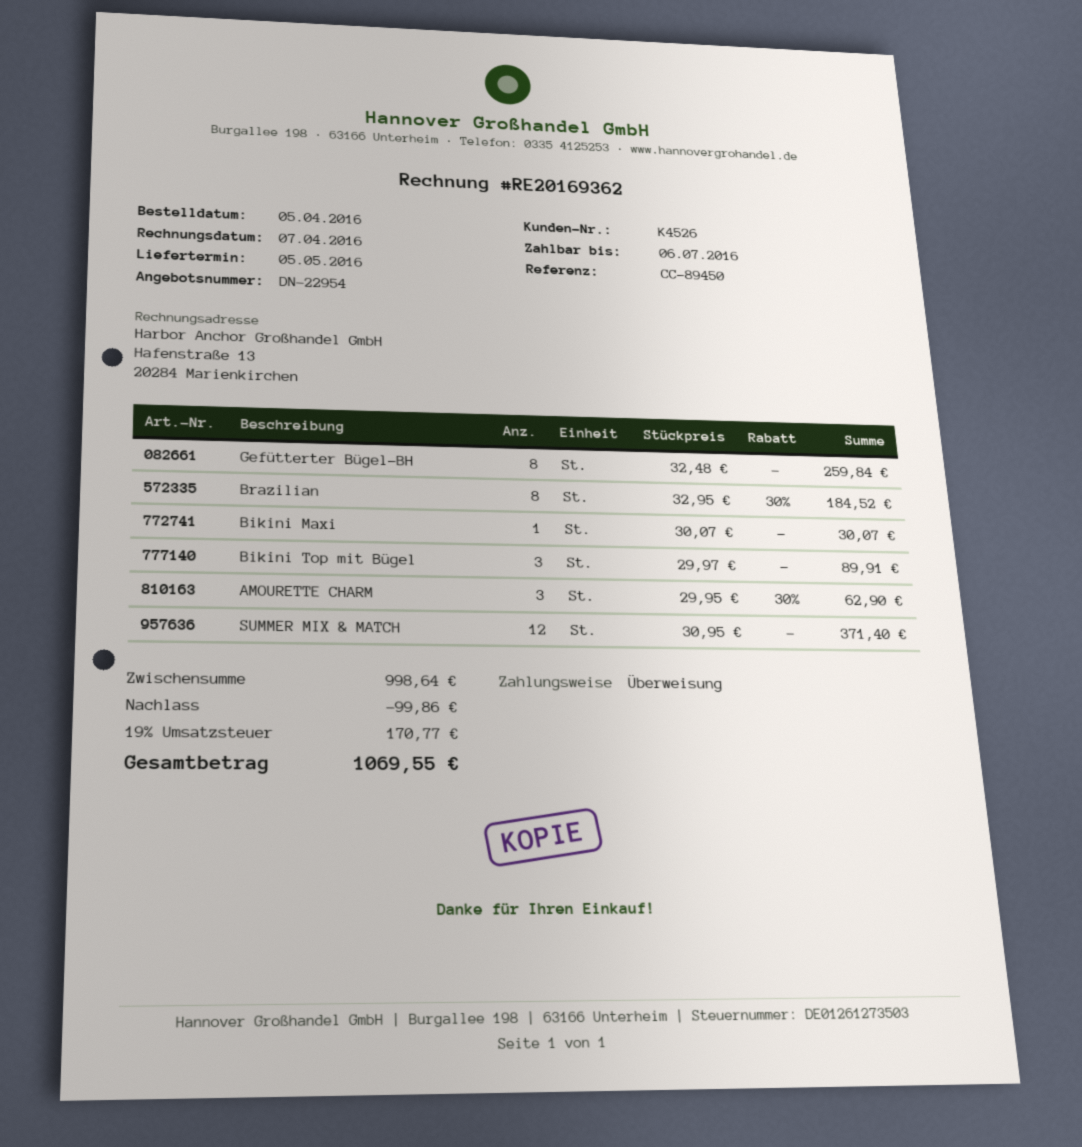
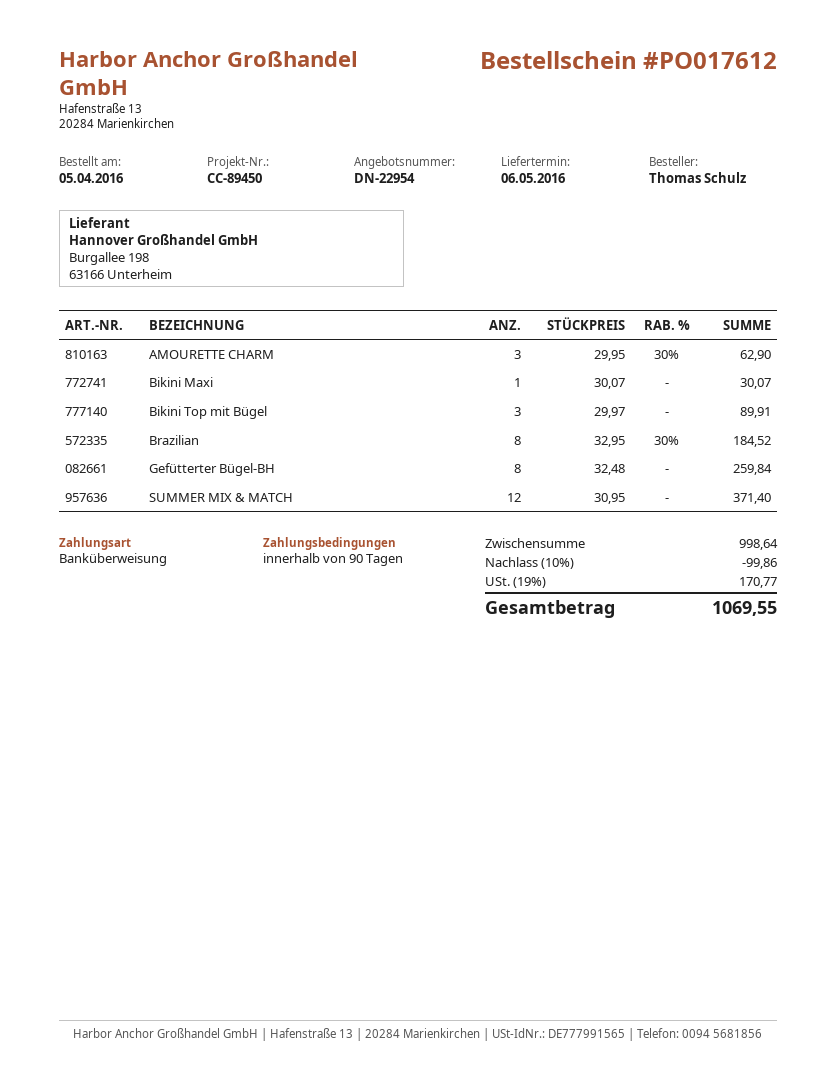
delivery date: 2016-05-05 -> 2016-05-06

